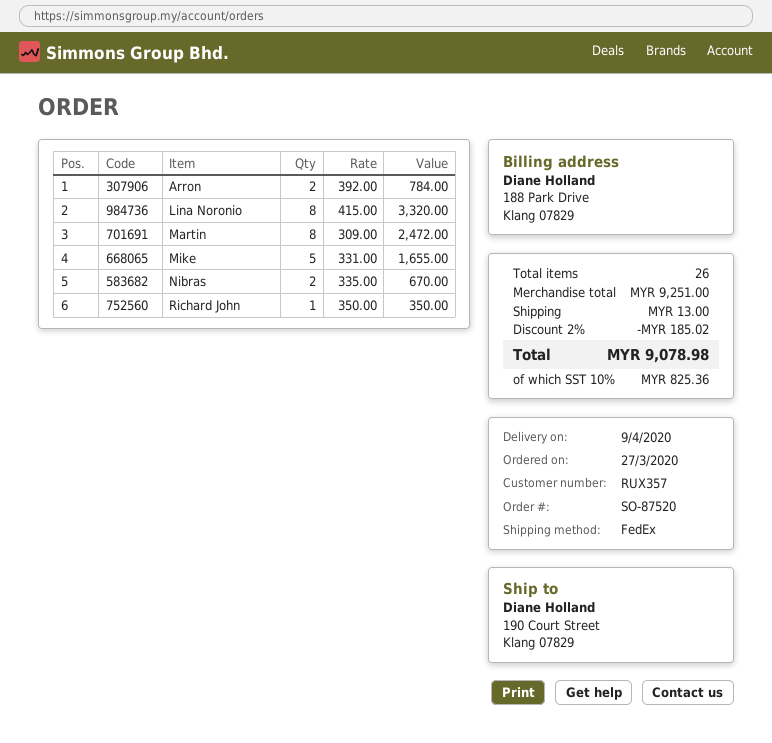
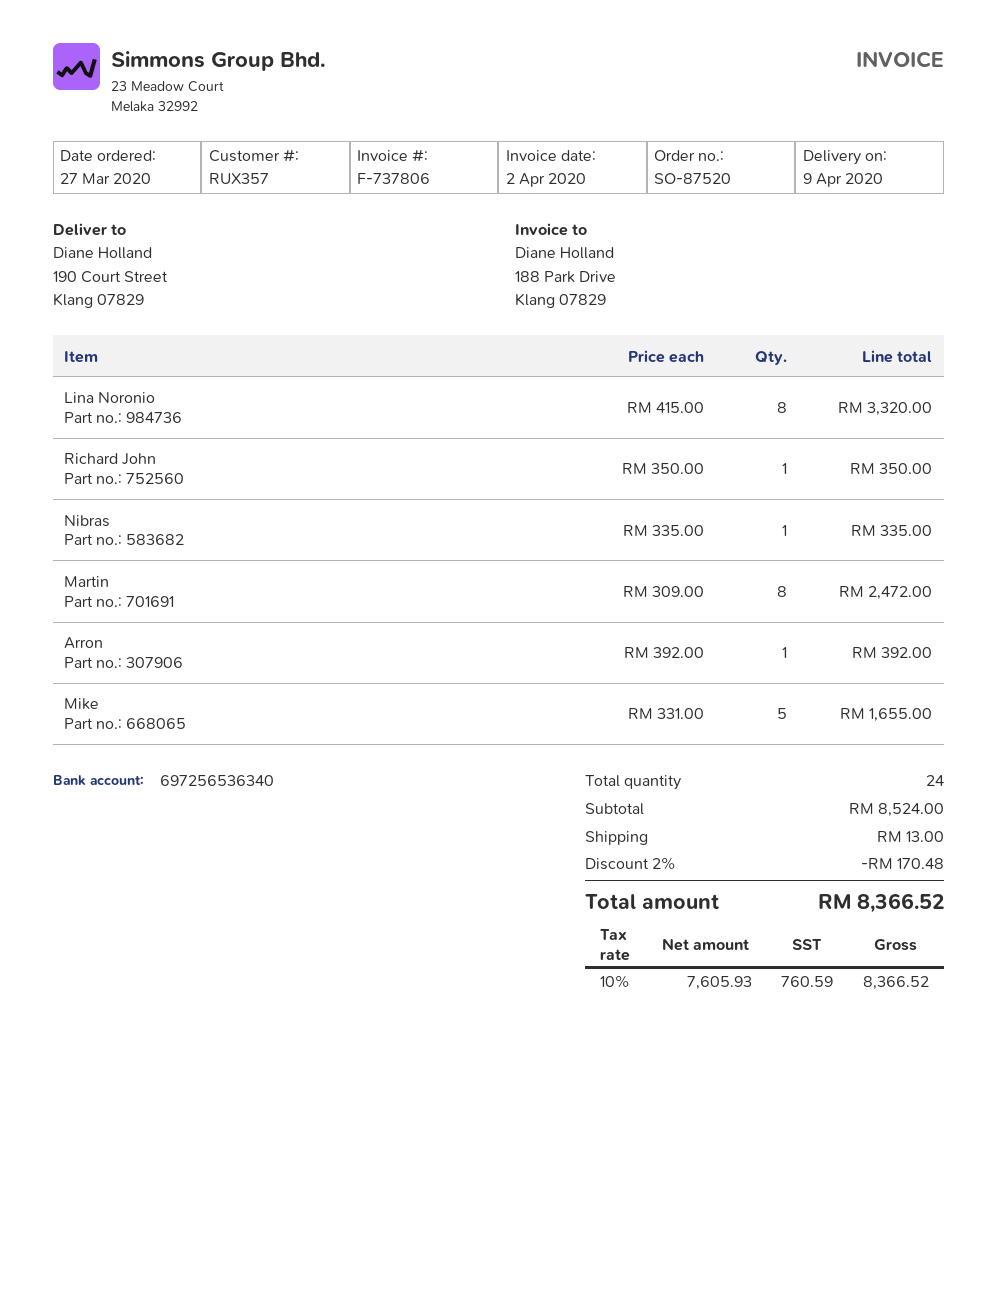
Arron: 2 x 392.00 = 784.00 -> 1 x 392.00 = 392.00
Nibras: 2 x 335.00 = 670.00 -> 1 x 335.00 = 335.00
total quantity: 26 -> 24
subtotal: 9251.00 -> 8524.00
discount: 2% = 185.02 -> 2% = 170.48
tax: 10% = 825.36 -> 10% = 760.59
total: 9078.98 -> 8366.52

